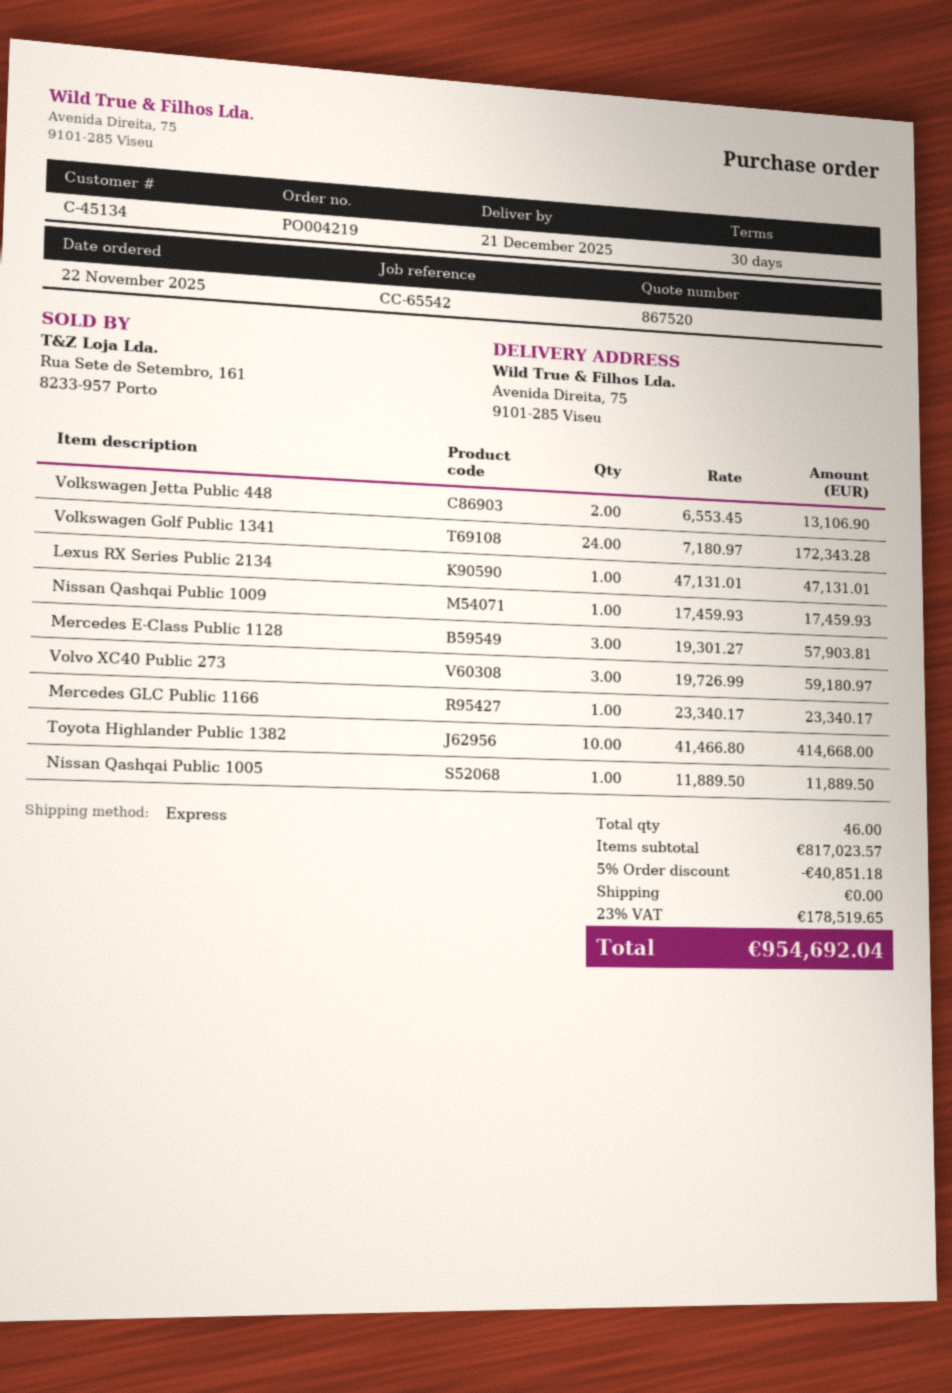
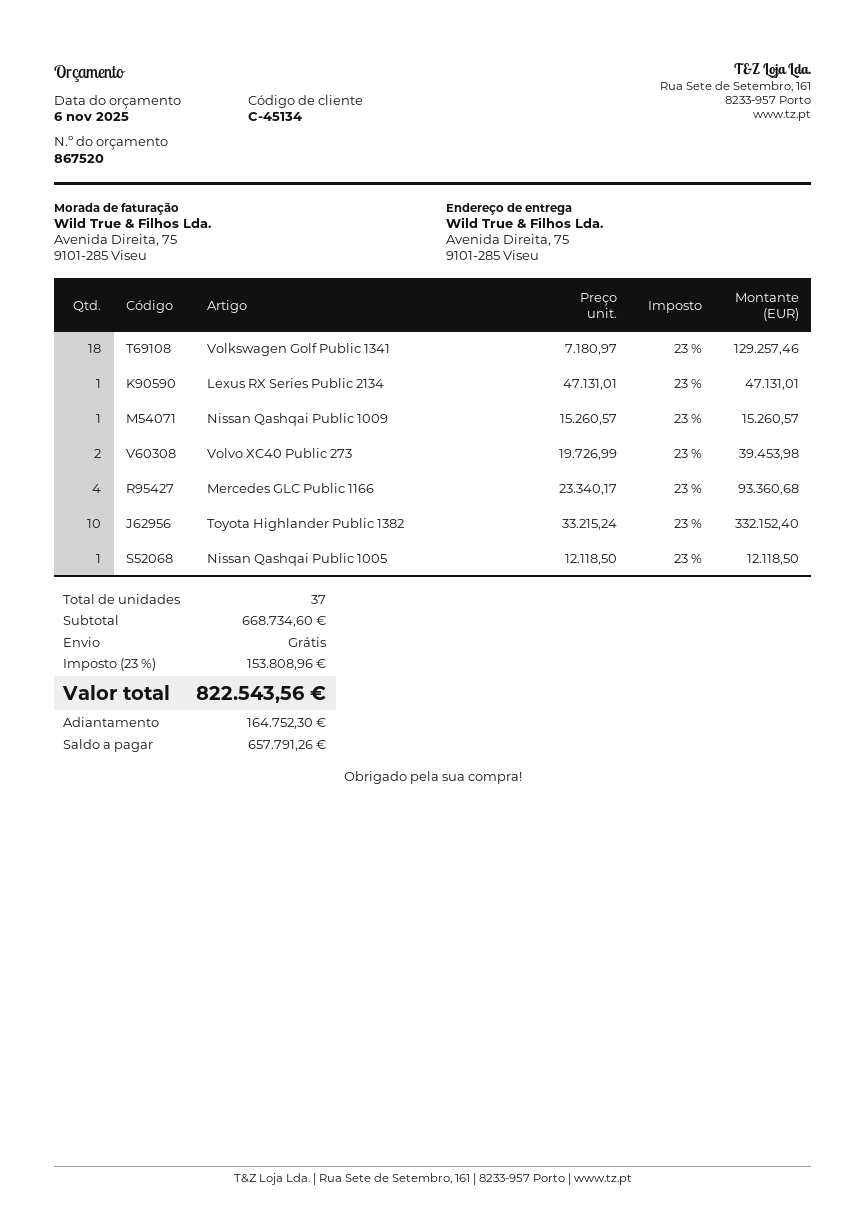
Volkswagen Jetta Public 448: 2 x 6553.45 = 13106.90 -> none
Volkswagen Golf Public 1341: 24 x 7180.97 = 172343.28 -> 18 x 7180.97 = 129257.46
Nissan Qashqai Public 1009: 1 x 17459.93 = 17459.93 -> 1 x 15260.57 = 15260.57
Mercedes E-Class Public 1128: 3 x 19301.27 = 57903.81 -> none
Volvo XC40 Public 273: 3 x 19726.99 = 59180.97 -> 2 x 19726.99 = 39453.98
Mercedes GLC Public 1166: 1 x 23340.17 = 23340.17 -> 4 x 23340.17 = 93360.68
Toyota Highlander Public 1382: 10 x 41466.80 = 414668.00 -> 10 x 33215.24 = 332152.40
Nissan Qashqai Public 1005: 1 x 11889.50 = 11889.50 -> 1 x 12118.50 = 12118.50
total quantity: 46 -> 37
subtotal: 817023.57 -> 668734.60
discount: 5% = 40851.18 -> none
tax: 23% = 178519.65 -> 23% = 153808.96
total: 954692.04 -> 822543.56

